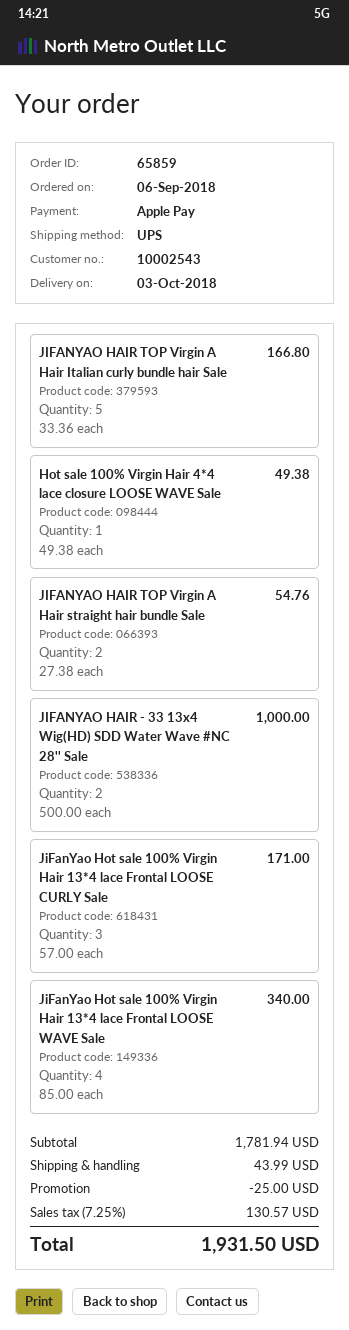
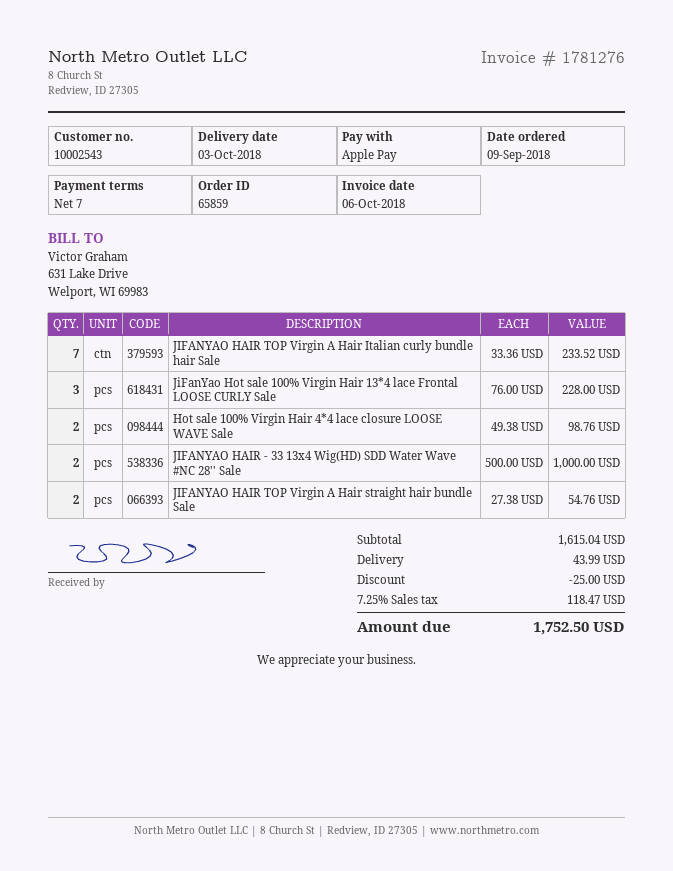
order date: 2018-09-06 -> 2018-09-09
JIFANYAO HAIR TOP Virgin A Hair Italian curly bundle hair Sale: 5 x 33.36 = 166.80 -> 7 x 33.36 = 233.52
Hot sale 100% Virgin Hair 4*4 lace closure LOOSE WAVE Sale: 1 x 49.38 = 49.38 -> 2 x 49.38 = 98.76
JiFanYao Hot sale 100% Virgin Hair 13*4 lace Frontal LOOSE CURLY Sale: 3 x 57.00 = 171.00 -> 3 x 76.00 = 228.00
JiFanYao Hot sale 100% Virgin Hair 13*4 lace Frontal LOOSE WAVE Sale: 4 x 85.00 = 340.00 -> none
subtotal: 1781.94 -> 1615.04
tax: 7.25% = 130.57 -> 7.25% = 118.47
total: 1931.50 -> 1752.50

